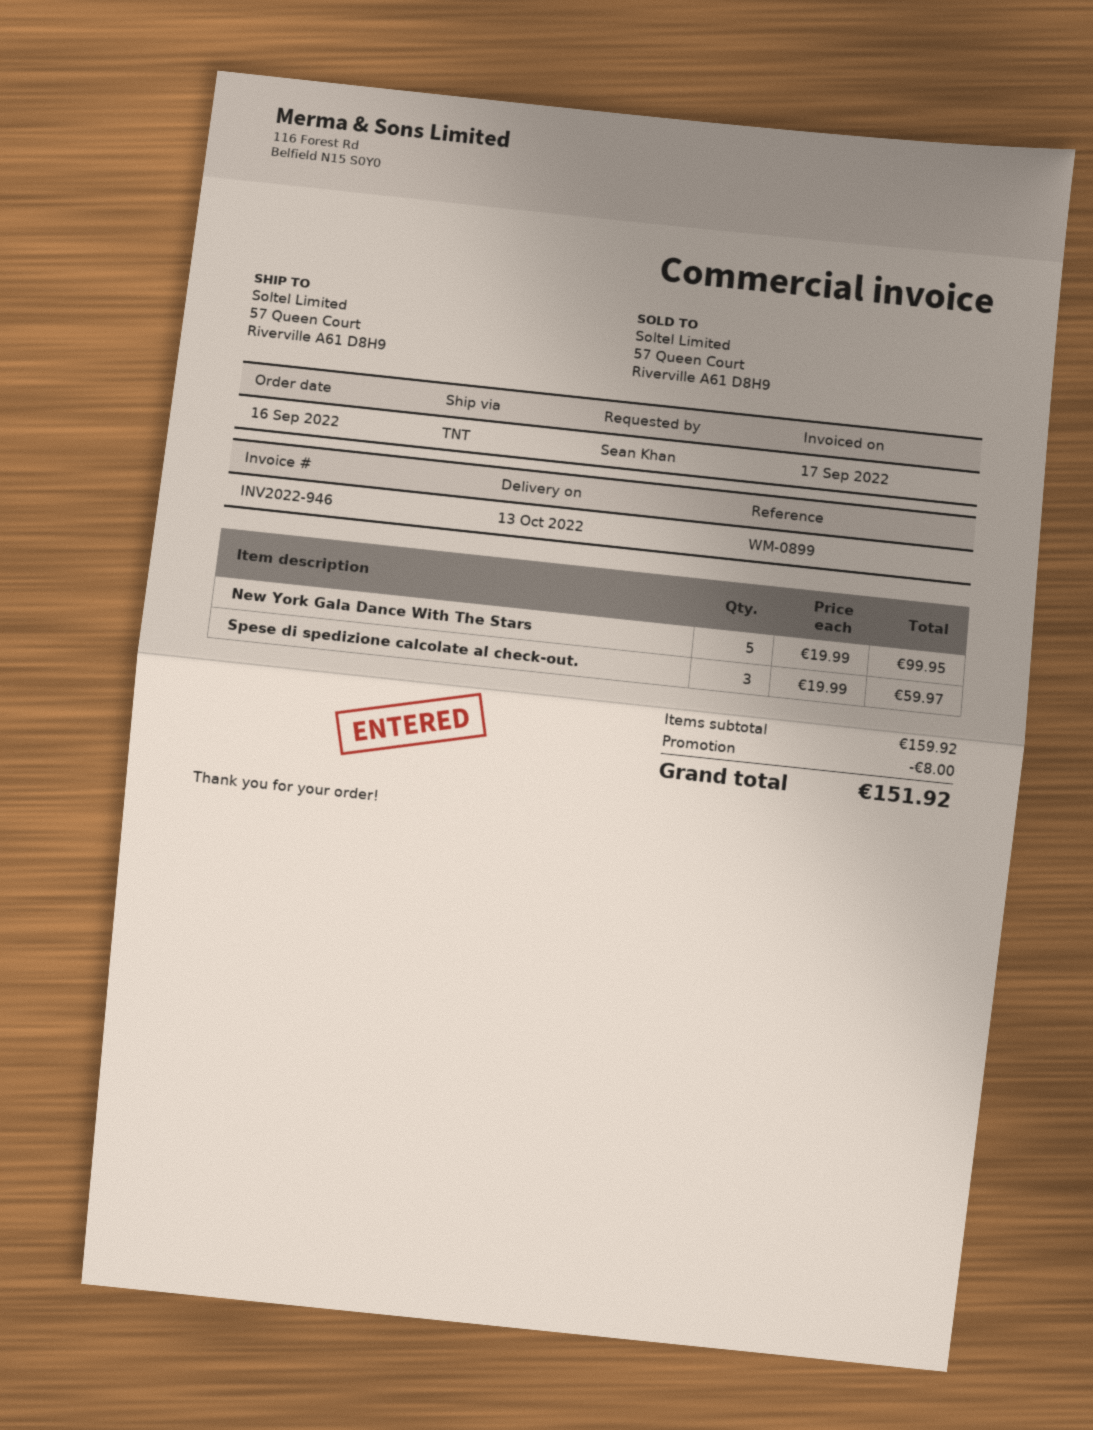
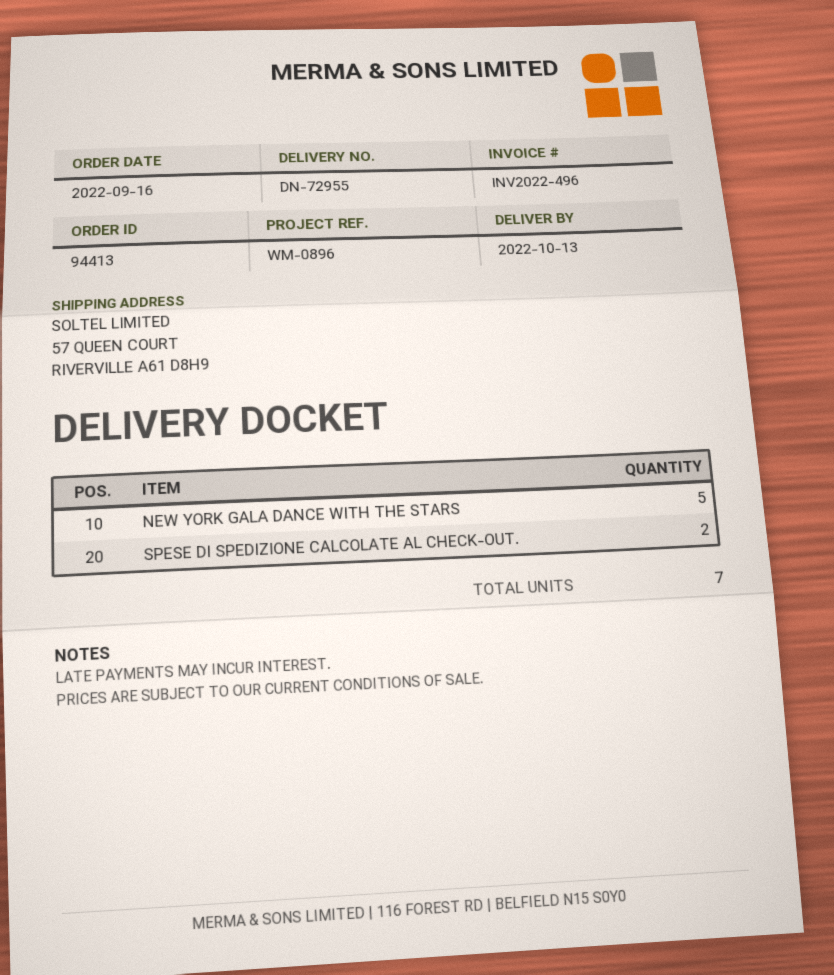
invoice number: INV2022-946 -> INV2022-496
reference: WM-0899 -> WM-0896
Spese di spedizione calcolate al check-out.: 3 -> 2

